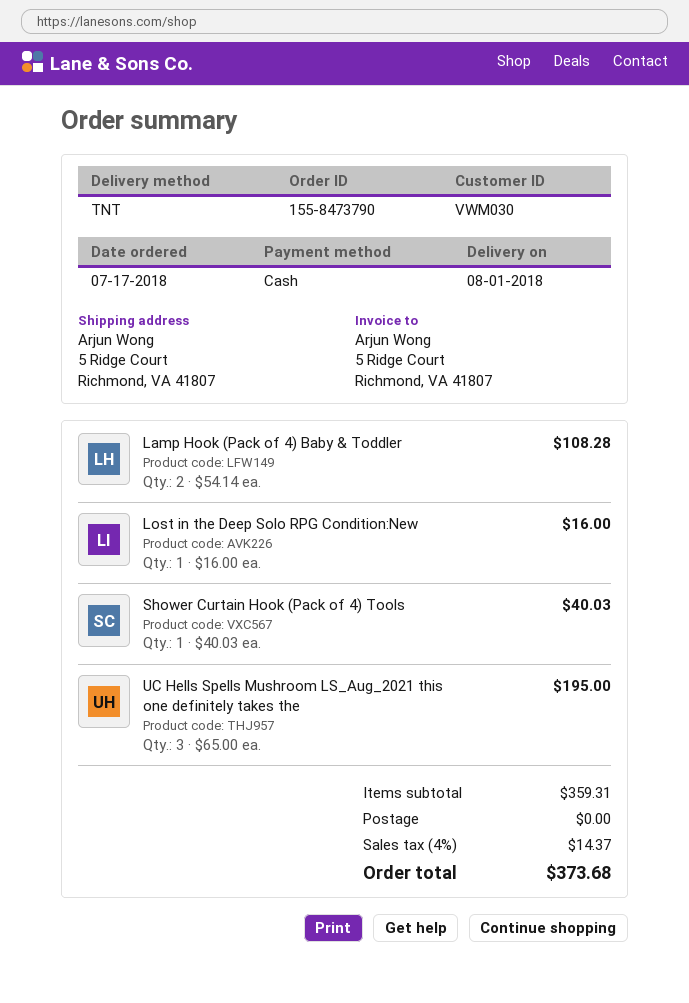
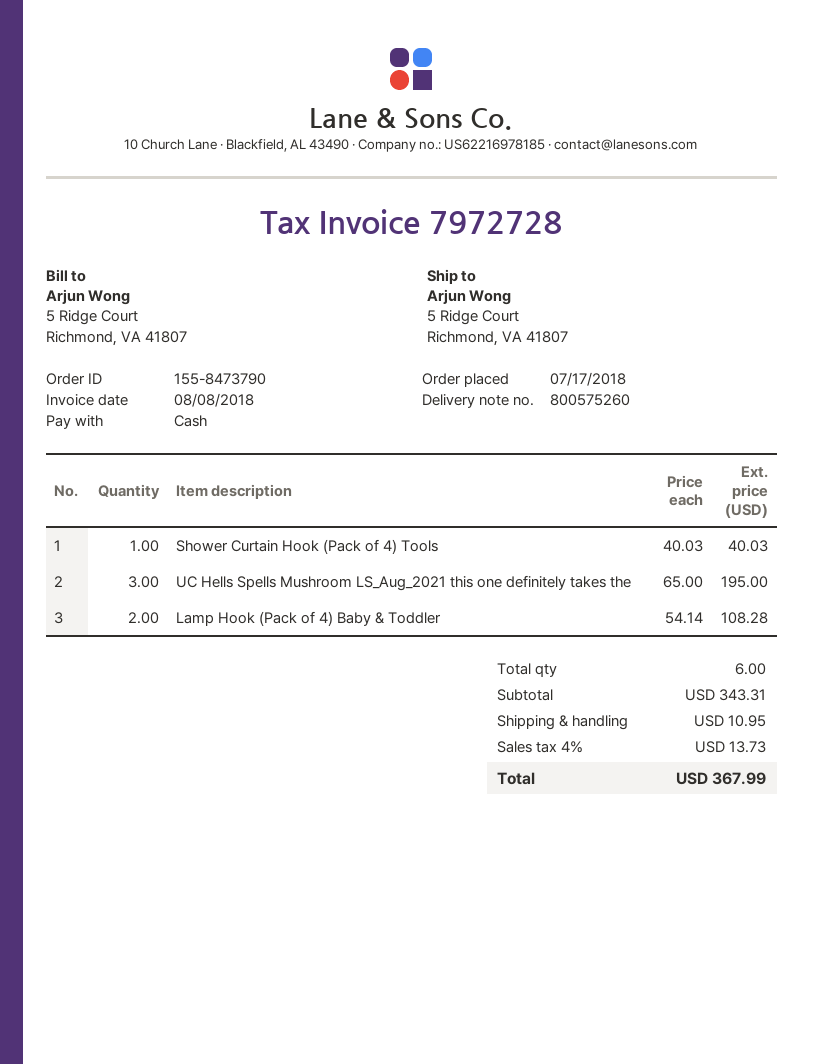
Lost in the Deep Solo RPG Condition:New: 1 x 16.00 = 16.00 -> none
subtotal: 359.31 -> 343.31
shipping: 0.00 -> 10.95
tax: 4% = 14.37 -> 4% = 13.73
total: 373.68 -> 367.99

